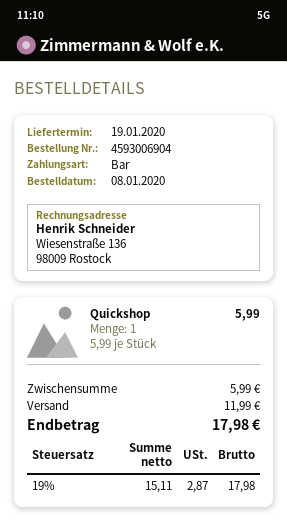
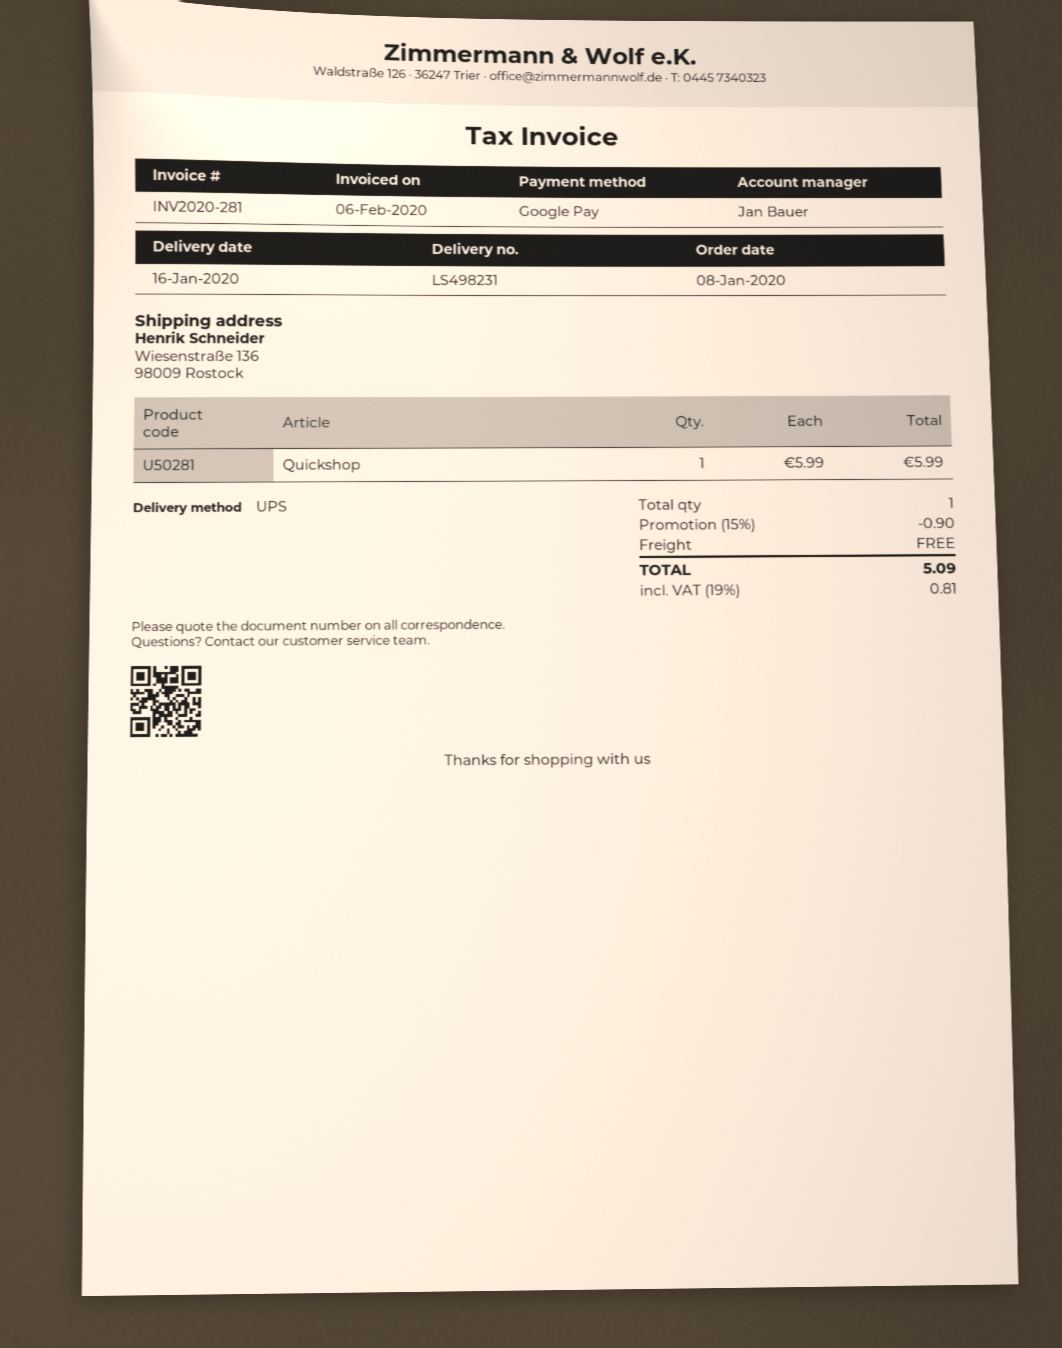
delivery date: 2020-01-19 -> 2020-01-16
payment method: cash -> Google Pay
discount: none -> 15% = 0.90
shipping: 11.99 -> 0.00
tax: 19% = 2.87 -> 19% = 0.81
total: 17.98 -> 5.09

